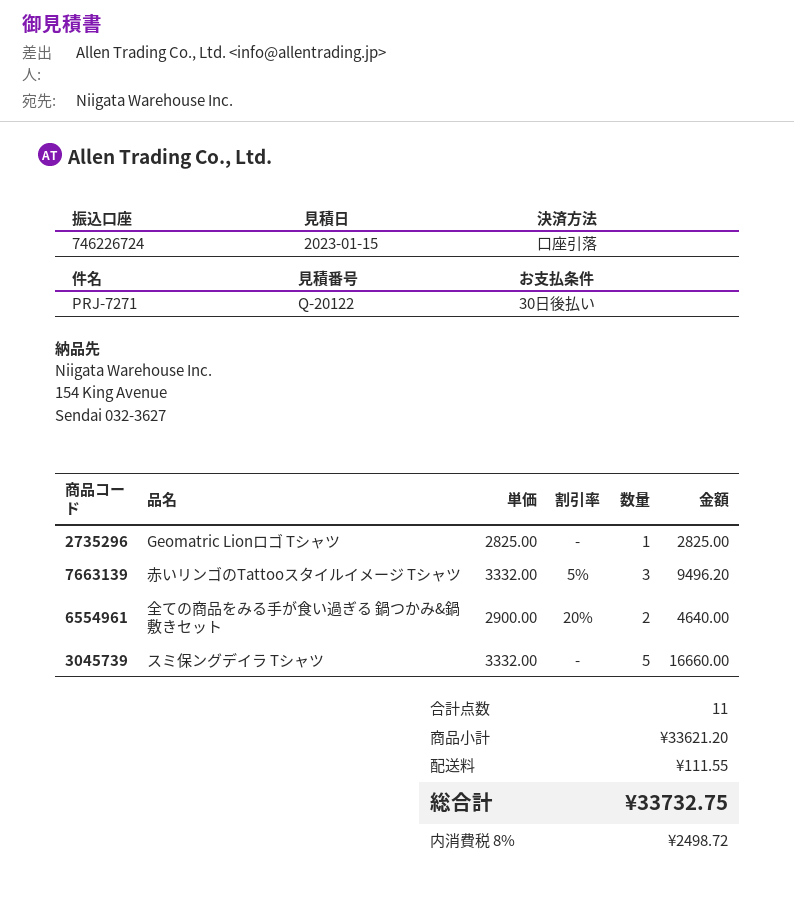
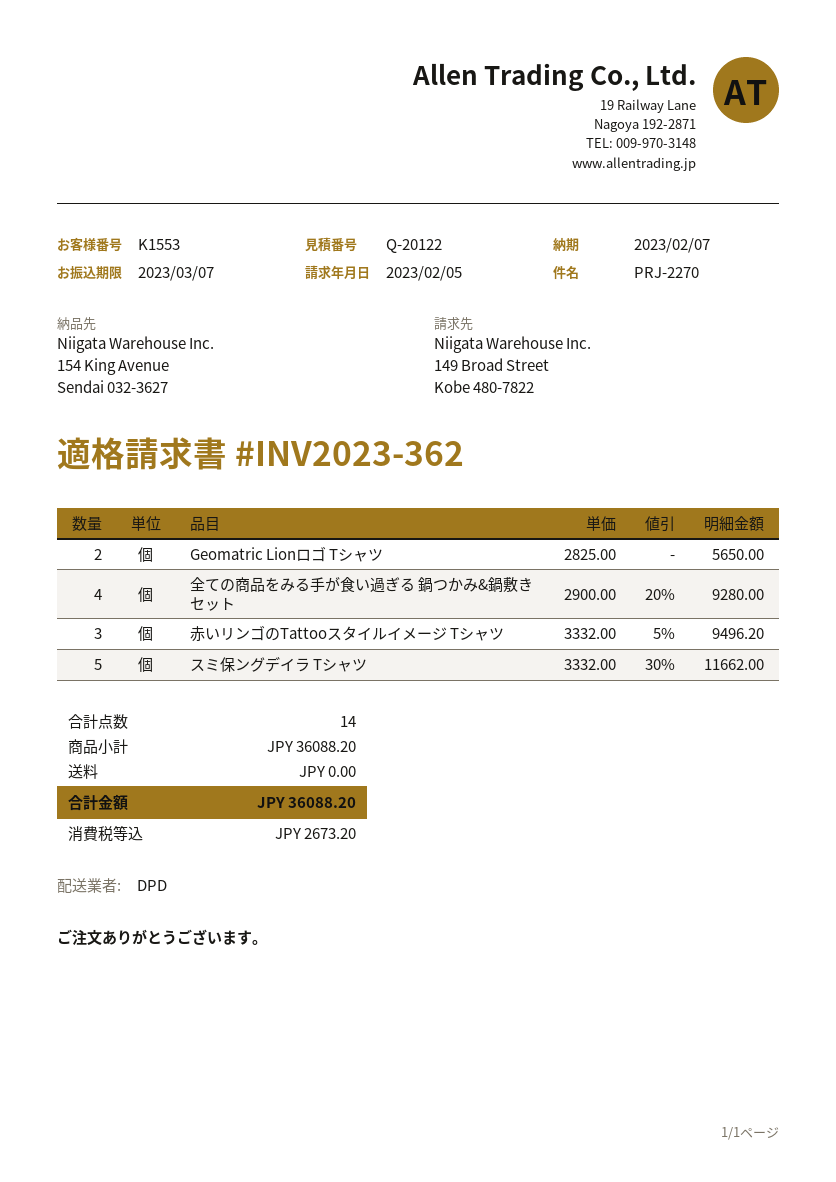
reference: PRJ-7271 -> PRJ-2270
Geomatric Lionロゴ Tシャツ: 1 x 2825.00 = 2825.00 -> 2 x 2825.00 = 5650.00
全ての商品をみる手が食い過ぎる 鍋つかみ&鍋敷きセット: 2 x 2900.00 - 20% = 4640.00 -> 4 x 2900.00 - 20% = 9280.00
スミ保ングデイラ Tシャツ: 5 x 3332.00 = 16660.00 -> 5 x 3332.00 - 30% = 11662.00
total quantity: 11 -> 14
subtotal: 33621.20 -> 36088.20
shipping: 111.55 -> 0.00
tax: 2498.72 -> 2673.20
total: 33732.75 -> 36088.20

